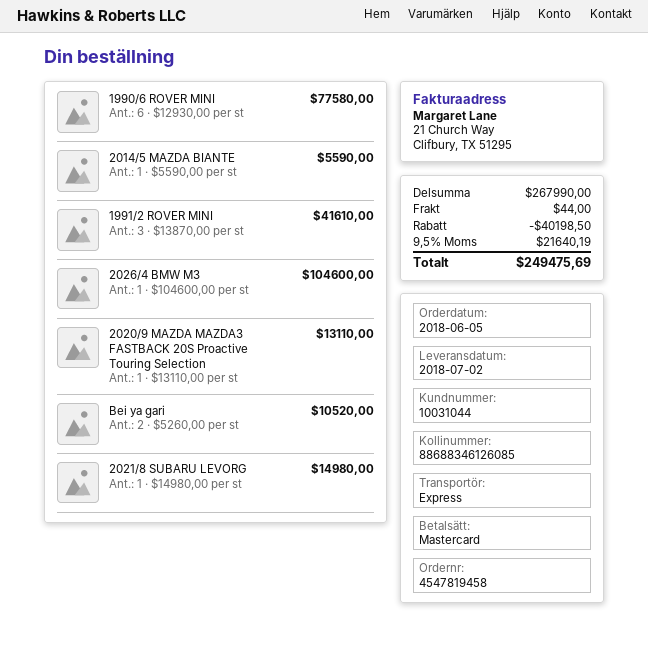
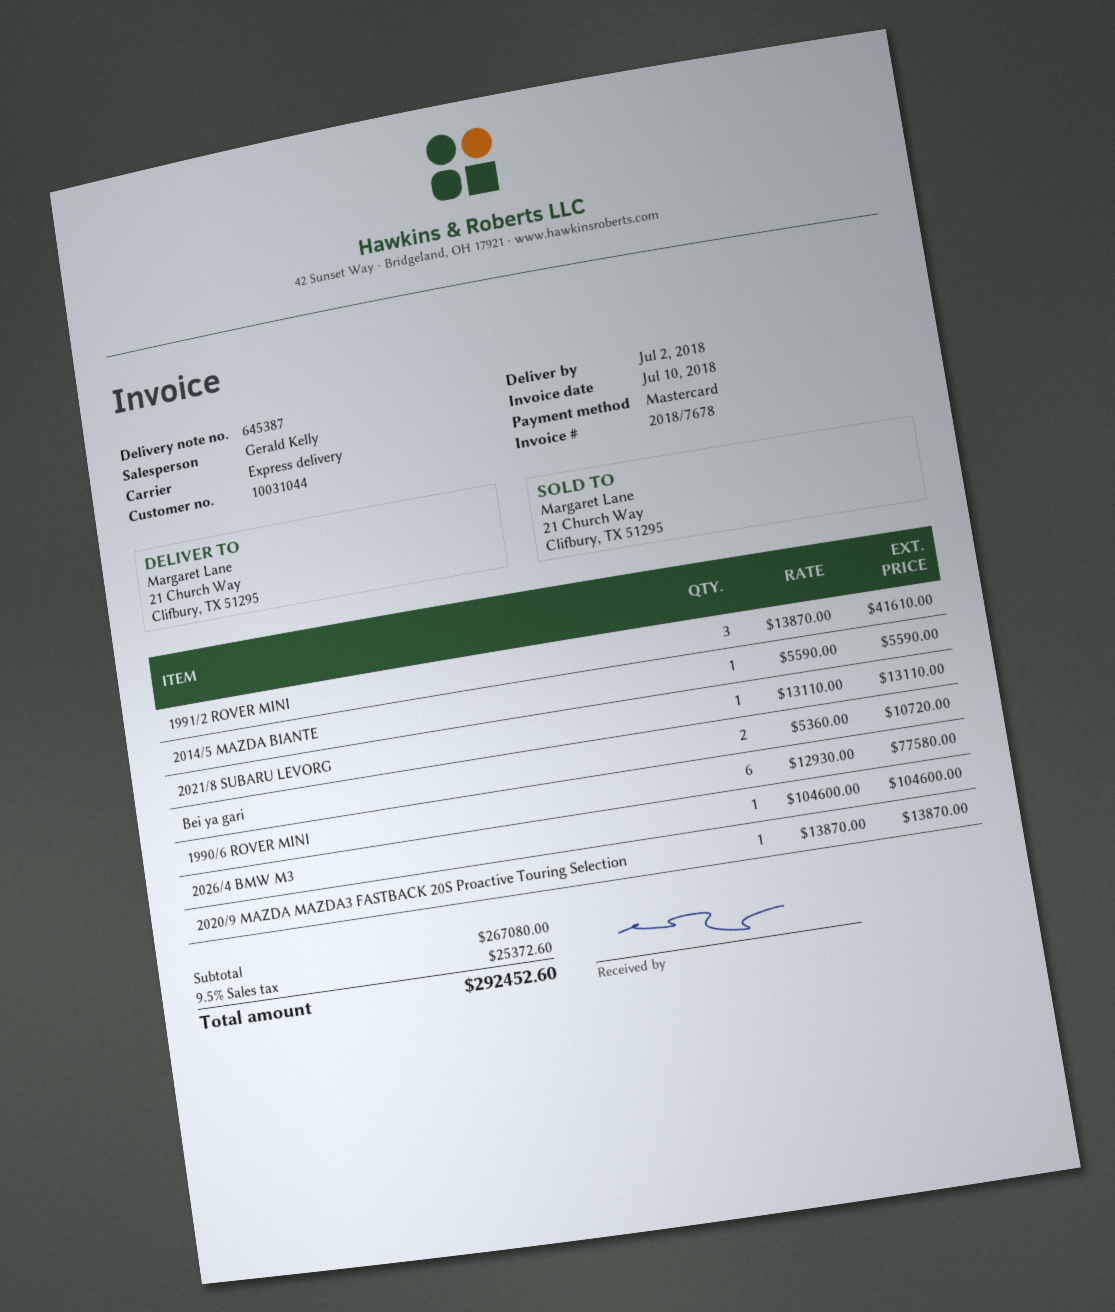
2020/9 MAZDA MAZDA3 FASTBACK 20S Proactive Touring Selection: 1 x 13110.00 = 13110.00 -> 1 x 13870.00 = 13870.00
Bei ya gari: 2 x 5260.00 = 10520.00 -> 2 x 5360.00 = 10720.00
2021/8 SUBARU LEVORG: 1 x 14980.00 = 14980.00 -> 1 x 13110.00 = 13110.00
subtotal: 267990.00 -> 267080.00
discount: 40198.50 -> none
shipping: 44.00 -> none
tax: 9.5% = 21640.19 -> 9.5% = 25372.60
total: 249475.69 -> 292452.60

